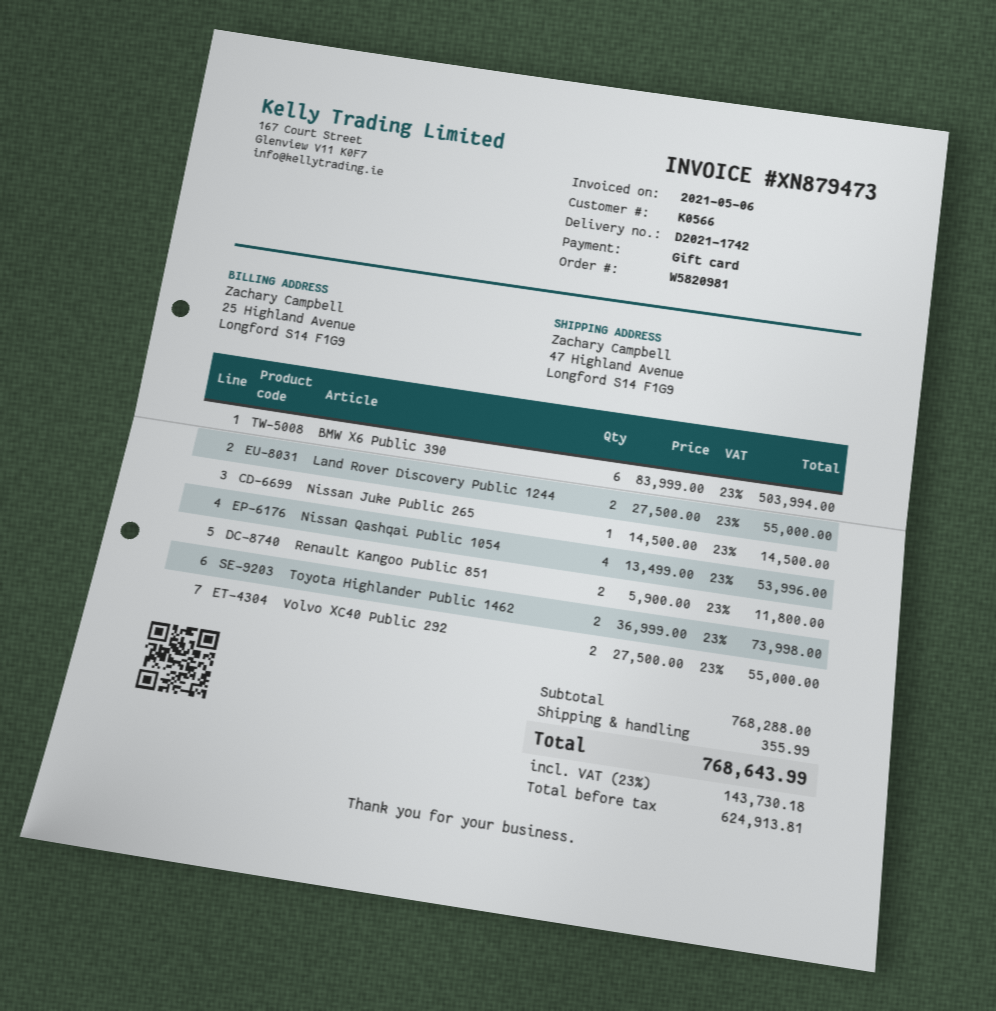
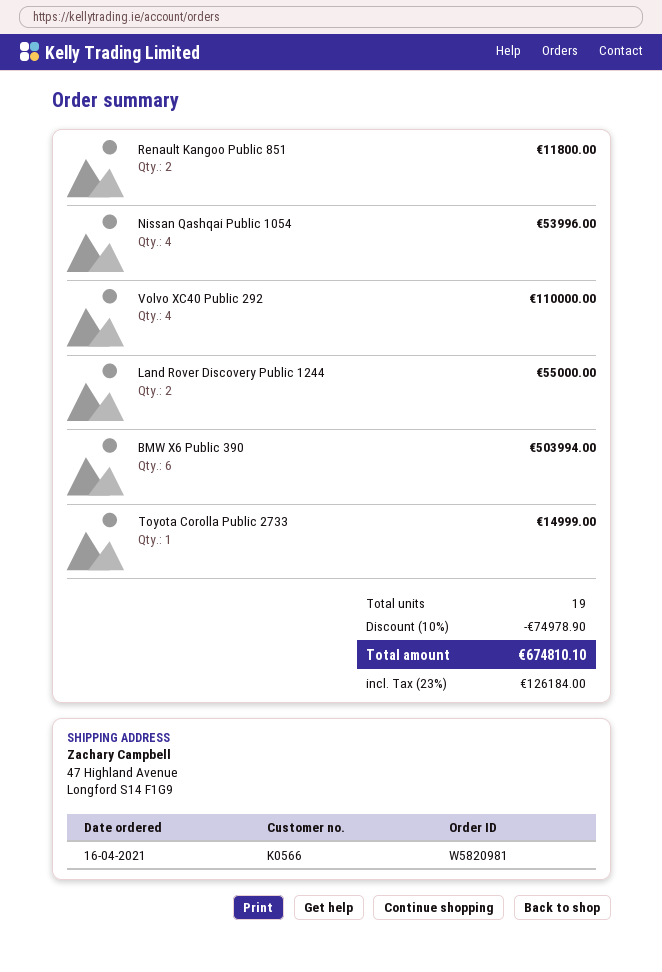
Nissan Juke Public 265: 1 for 14500.00 -> none
Toyota Highlander Public 1462: 2 for 73998.00 -> none
Volvo XC40 Public 292: 2 for 55000.00 -> 4 for 110000.00
Toyota Corolla Public 2733: none -> 1 for 14999.00
discount: none -> 10% = 74978.90
shipping: 355.99 -> none
tax: 23% = 143730.18 -> 23% = 126184.00
total: 768643.99 -> 674810.10

